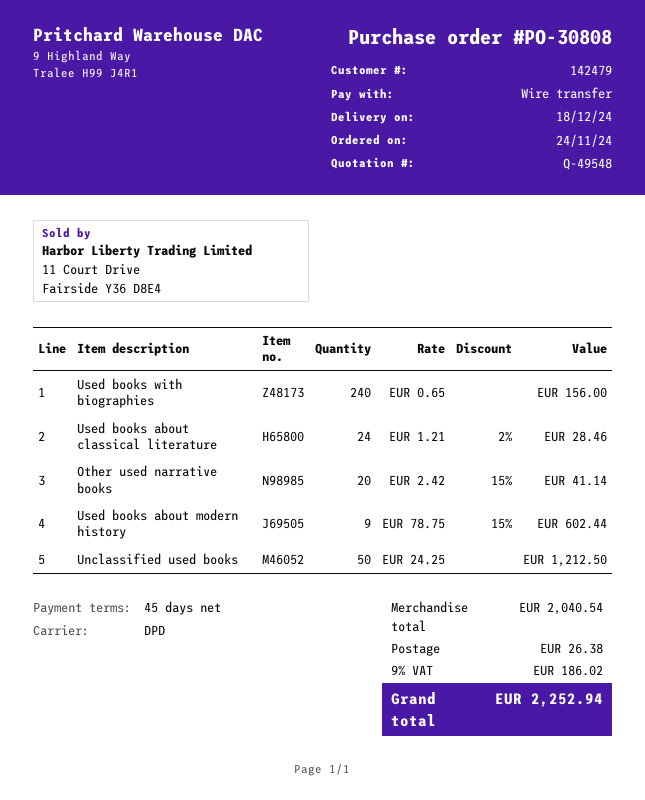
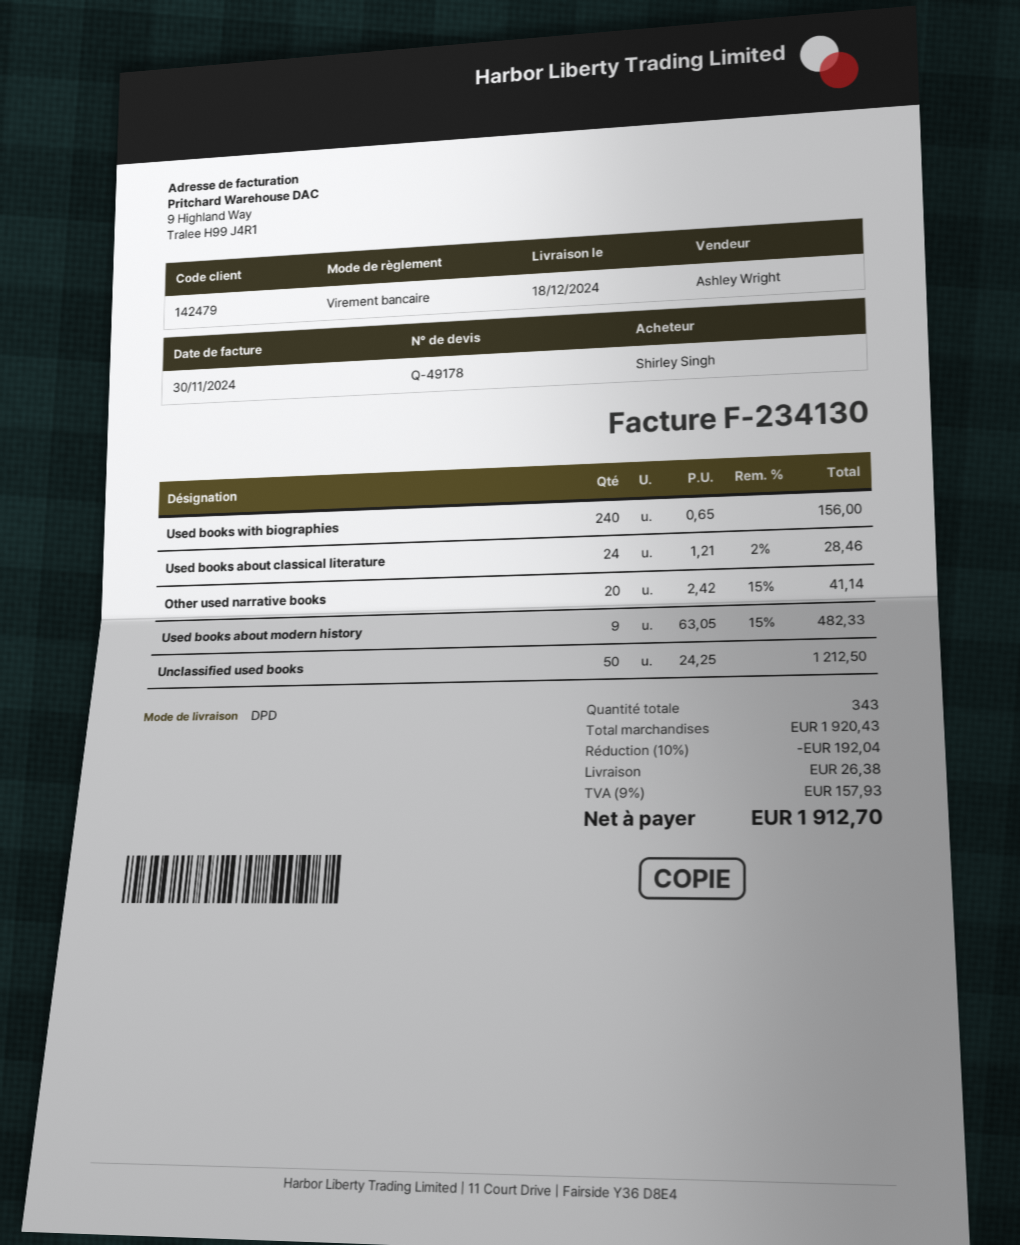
quote number: Q-49548 -> Q-49178
Used books about modern history: 9 x 78.75 - 15% = 602.44 -> 9 x 63.05 - 15% = 482.33
subtotal: 2040.54 -> 1920.43
discount: none -> 10% = 192.04
tax: 9% = 186.02 -> 9% = 157.93
total: 2252.94 -> 1912.70

